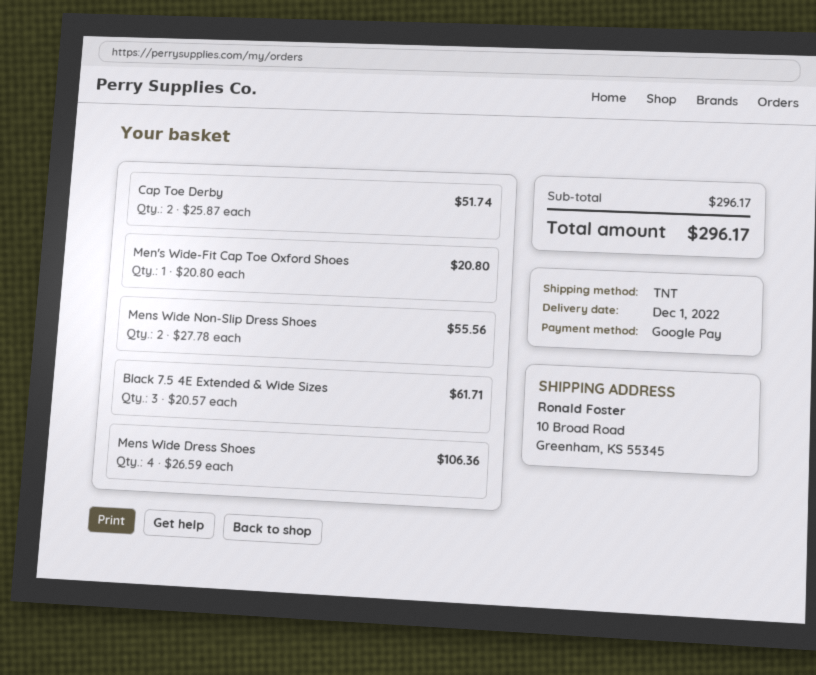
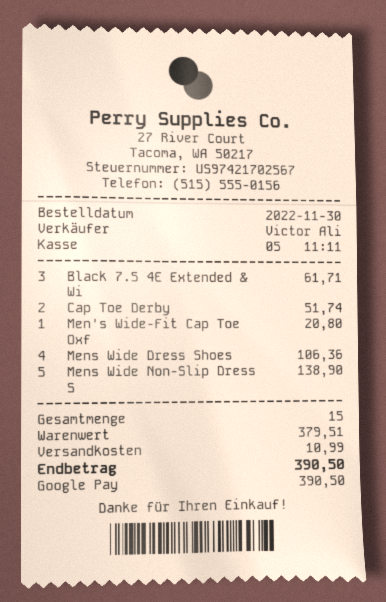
Mens Wide Non-Slip Dress Shoes: 2 for 55.56 -> 5 for 138.90
subtotal: 296.17 -> 379.51
shipping: none -> 10.99
total: 296.17 -> 390.50

